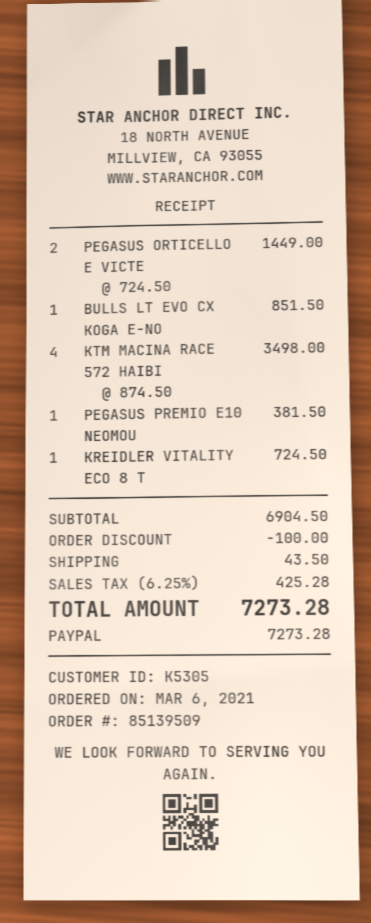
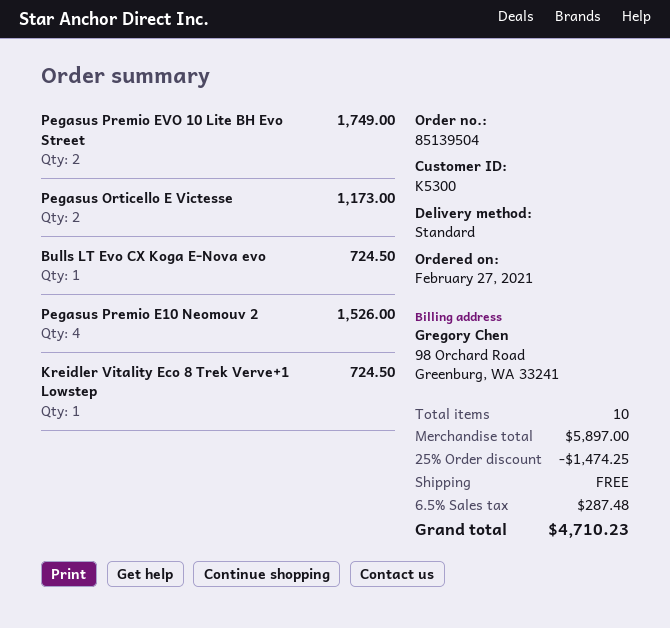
order number: 85139509 -> 85139504
order date: 2021-03-06 -> 2021-02-27
customer number: K5305 -> K5300
PEGASUS ORTICELLO E VICTE: 2 for 1449.00 -> 2 for 1173.00
BULLS LT EVO CX KOGA E-NO: 1 for 851.50 -> 1 for 724.50
KTM MACINA RACE 572 HAIBI: 4 for 3498.00 -> none
PEGASUS PREMIO E10 NEOMOU: 1 for 381.50 -> 4 for 1526.00
Pegasus Premio EVO 10 Lite BH Evo Street: none -> 2 for 1749.00
subtotal: 6904.50 -> 5897.00
discount: 100.00 -> 1474.25
shipping: 43.50 -> 0.00
tax: 6.25% = 425.28 -> 6.5% = 287.48
total: 7273.28 -> 4710.23

